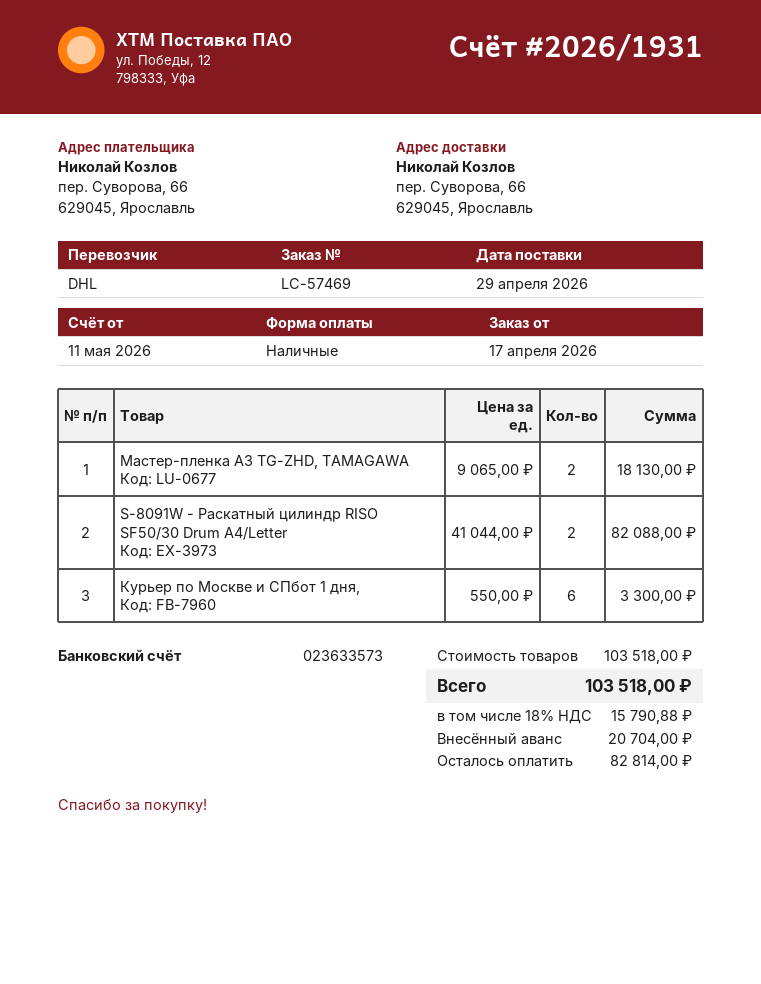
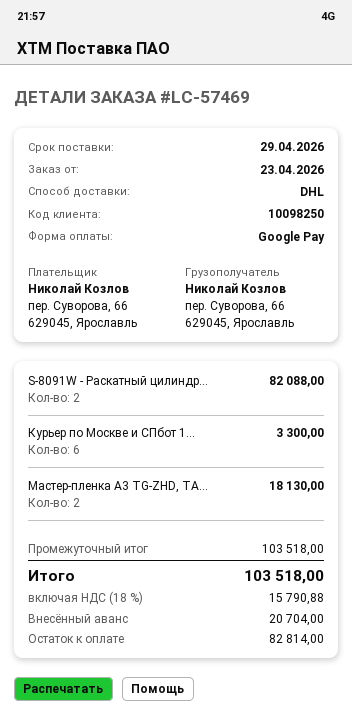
order date: 2026-04-17 -> 2026-04-23
payment method: cash -> Google Pay

